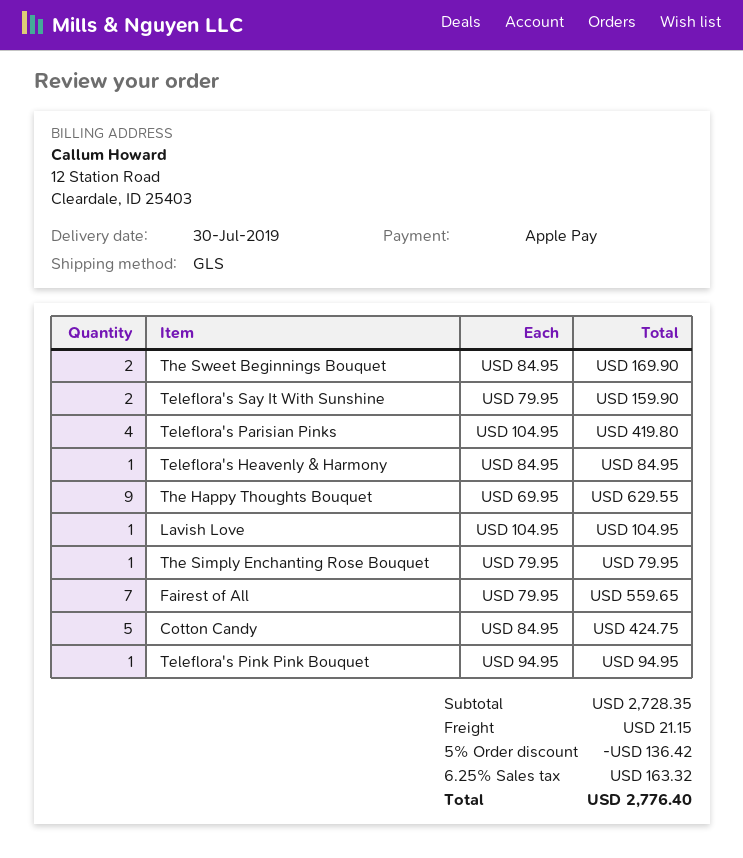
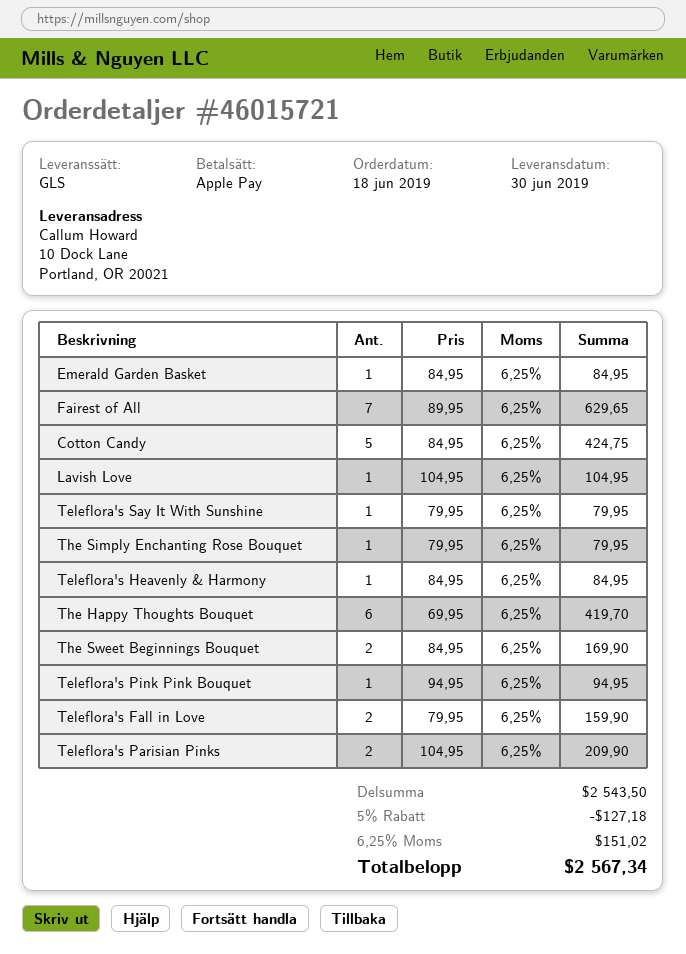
delivery date: 2019-07-30 -> 2019-06-30
Teleflora's Say It With Sunshine: 2 x 79.95 = 159.90 -> 1 x 79.95 = 79.95
Teleflora's Parisian Pinks: 4 x 104.95 = 419.80 -> 2 x 104.95 = 209.90
The Happy Thoughts Bouquet: 9 x 69.95 = 629.55 -> 6 x 69.95 = 419.70
Fairest of All: 7 x 79.95 = 559.65 -> 7 x 89.95 = 629.65
Emerald Garden Basket: none -> 1 x 84.95 = 84.95
Teleflora's Fall in Love: none -> 2 x 79.95 = 159.90
subtotal: 2728.35 -> 2543.50
discount: 5% = 136.42 -> 5% = 127.18
shipping: 21.15 -> none
tax: 6.25% = 163.32 -> 6.25% = 151.02
total: 2776.40 -> 2567.34

